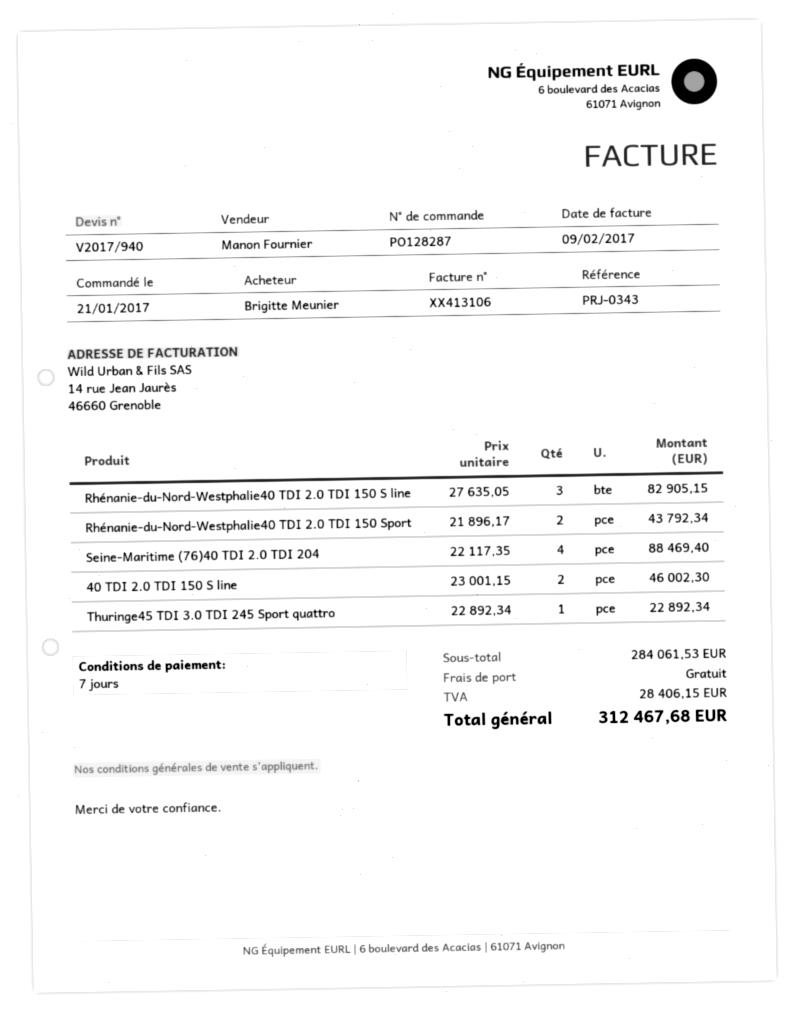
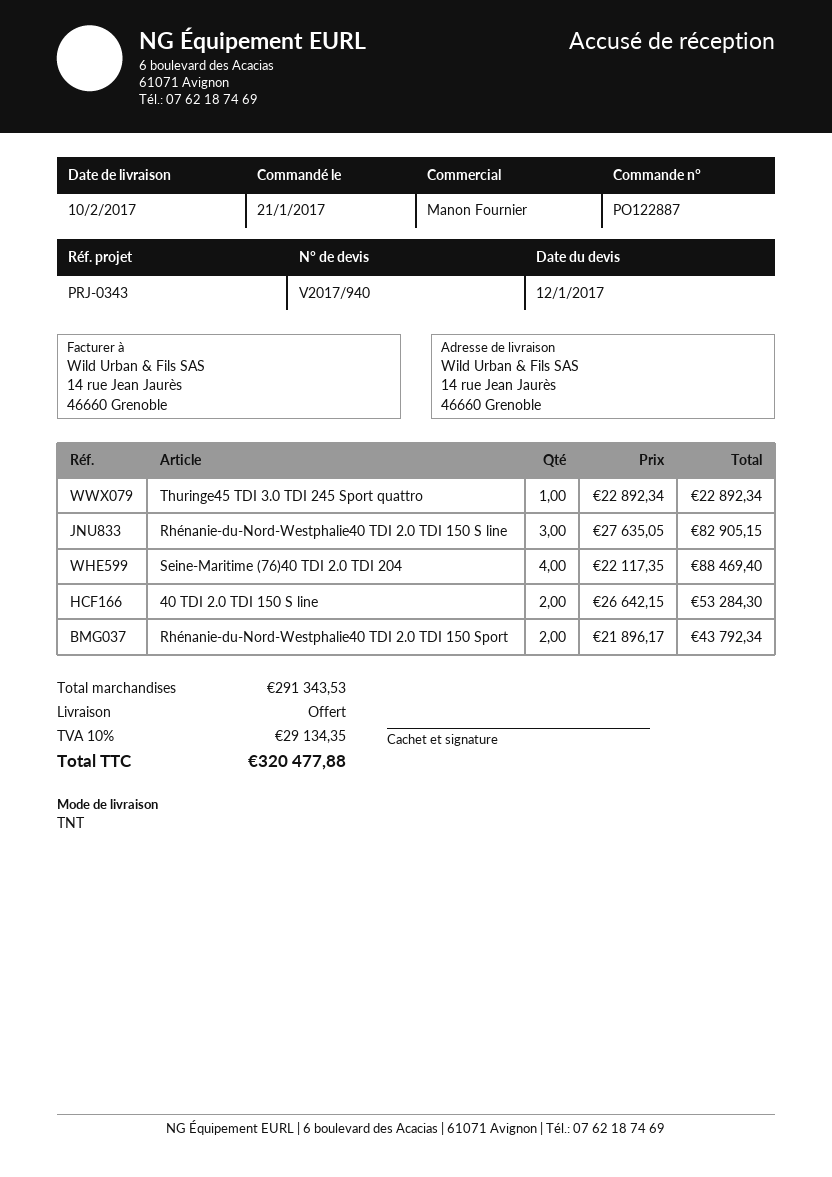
order number: PO128287 -> PO122887
40 TDI 2.0 TDI 150 S line: 2 x 23001.15 = 46002.30 -> 2 x 26642.15 = 53284.30
subtotal: 284061.53 -> 291343.53
tax: 28406.15 -> 29134.35
total: 312467.68 -> 320477.88

